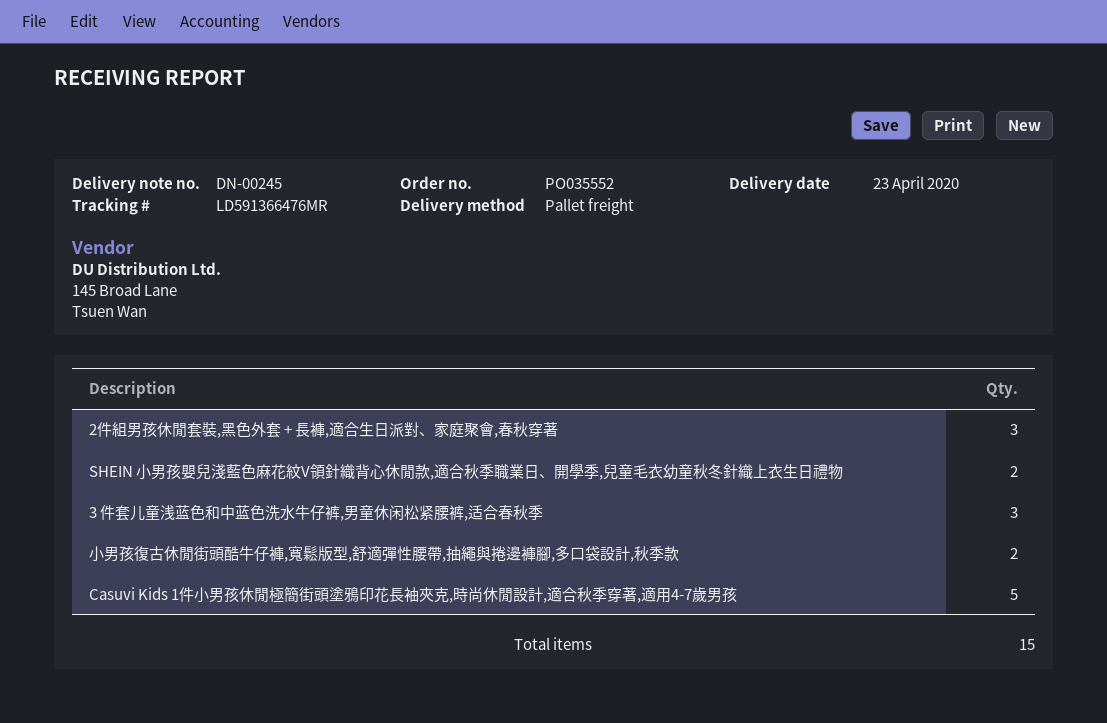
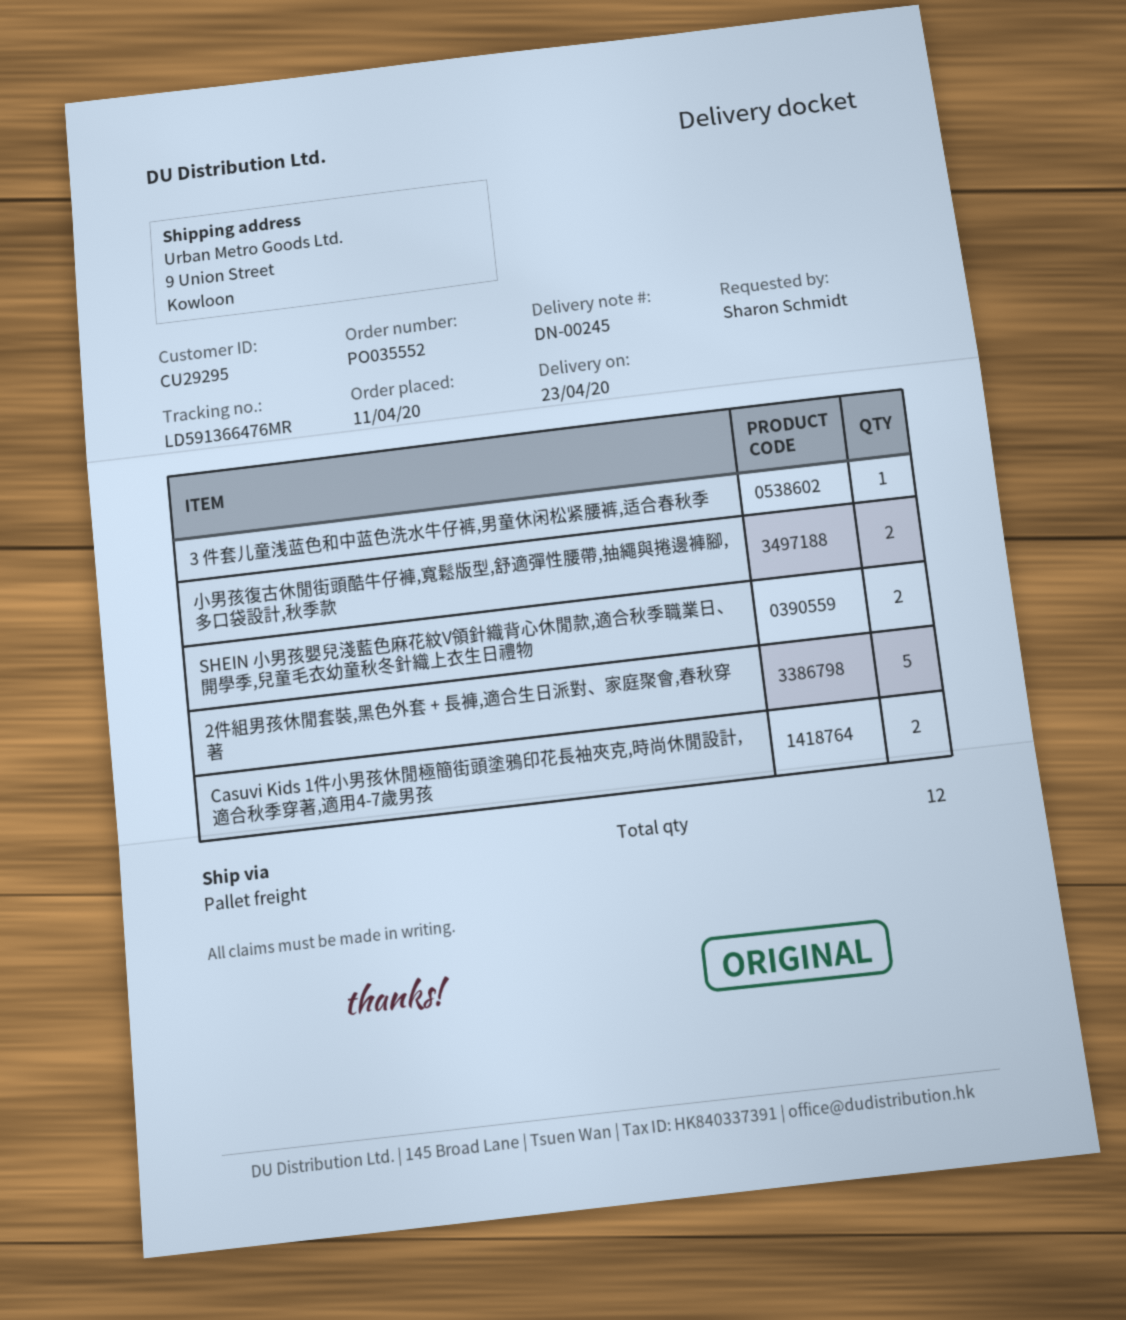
2件組男孩休閒套裝,黑色外套 + 長褲,適合生日派對、家庭聚會,春秋穿著: 3 -> 5
3 件套儿童浅蓝色和中蓝色洗水牛仔裤,男童休闲松紧腰裤,适合春秋季: 3 -> 1
Casuvi Kids 1件小男孩休閒極簡街頭塗鴉印花長袖夾克,時尚休閒設計,適合秋季穿著,適用4-7歲男孩: 5 -> 2
total quantity: 15 -> 12

